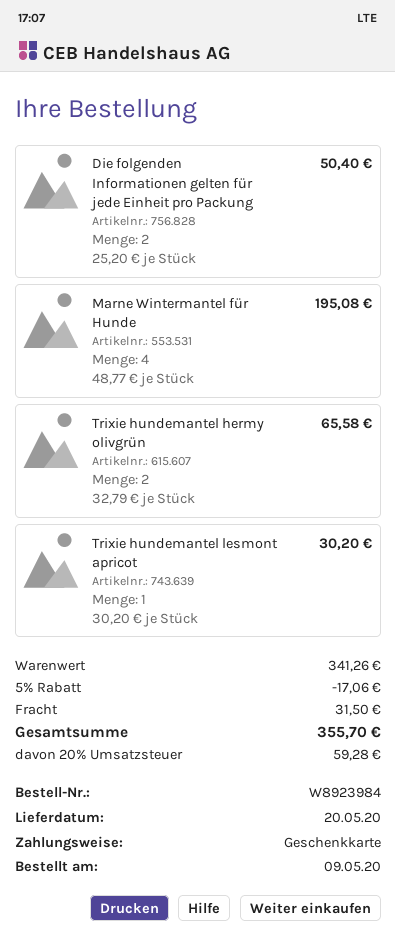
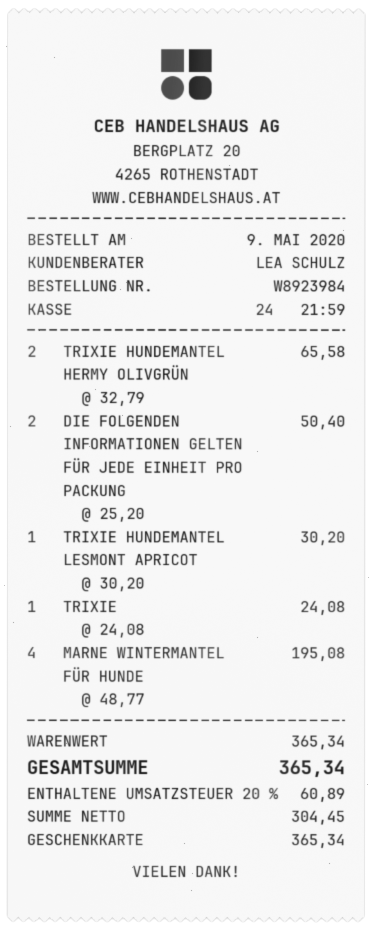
TRIXIE: none -> 1 x 24.08 = 24.08
subtotal: 341.26 -> 365.34
discount: 5% = 17.06 -> none
shipping: 31.50 -> none
tax: 20% = 59.28 -> 20% = 60.89
total: 355.70 -> 365.34

